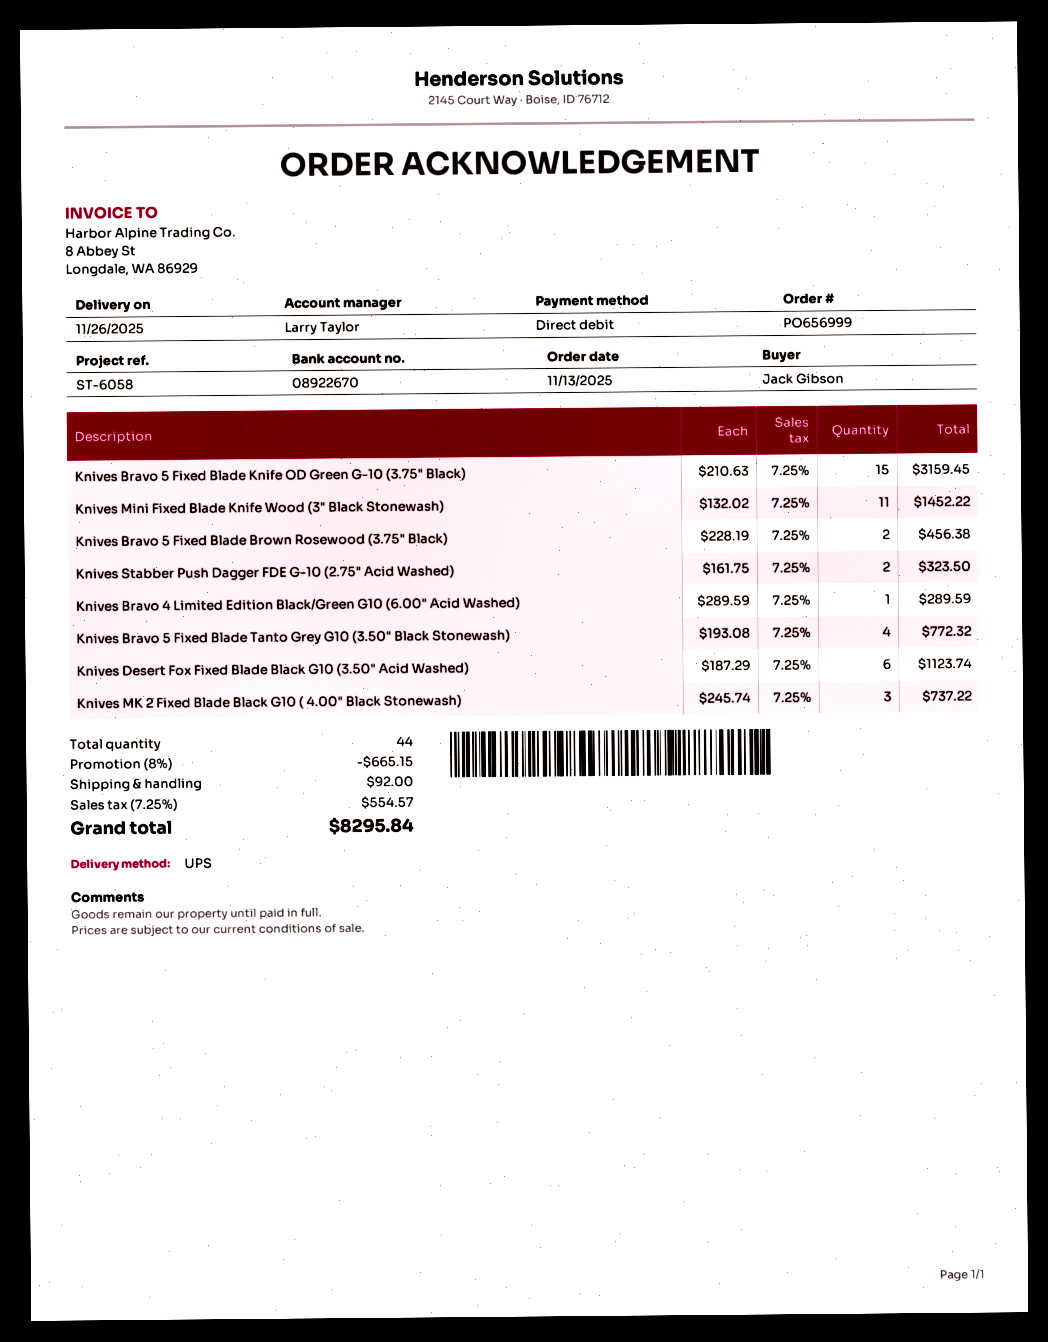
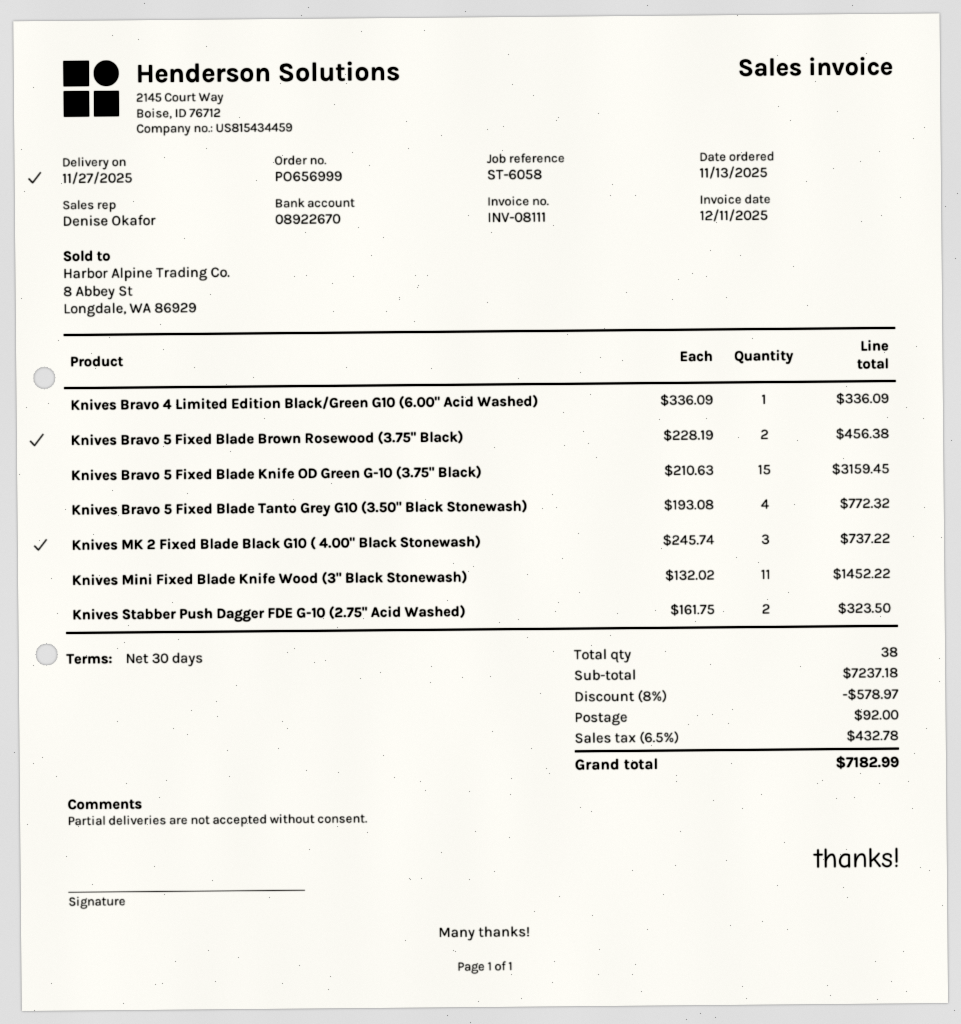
delivery date: 2025-11-26 -> 2025-11-27
sales rep: Larry Taylor -> Denise Okafor
Knives Bravo 4 Limited Edition Black/Green G10 (6.00" Acid Washed): 1 x 289.59 = 289.59 -> 1 x 336.09 = 336.09
Knives Desert Fox Fixed Blade Black G10 (3.50" Acid Washed): 6 x 187.29 = 1123.74 -> none
total quantity: 44 -> 38
discount: 8% = 665.15 -> 8% = 578.97
tax: 7.25% = 554.57 -> 6.5% = 432.78
total: 8295.84 -> 7182.99

